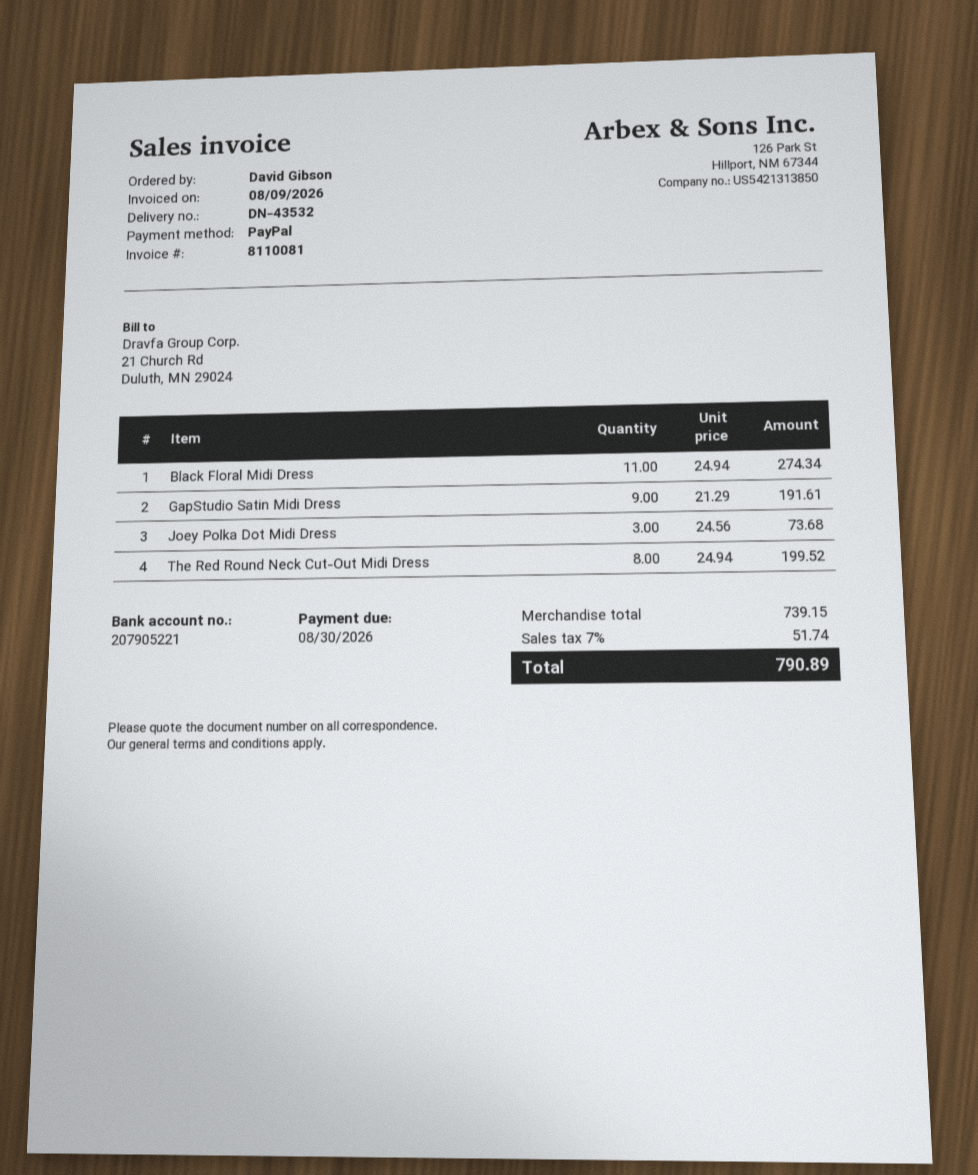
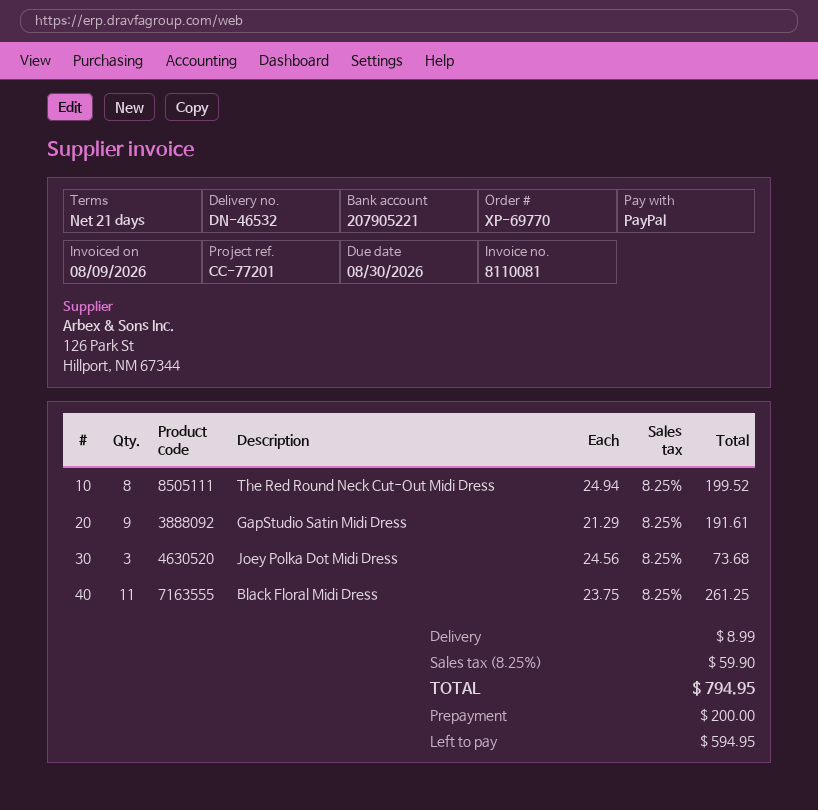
delivery note number: DN-43532 -> DN-46532
Black Floral Midi Dress: 11 x 24.94 = 274.34 -> 11 x 23.75 = 261.25
shipping: none -> 8.99
tax: 7% = 51.74 -> 8.25% = 59.90
total: 790.89 -> 794.95

